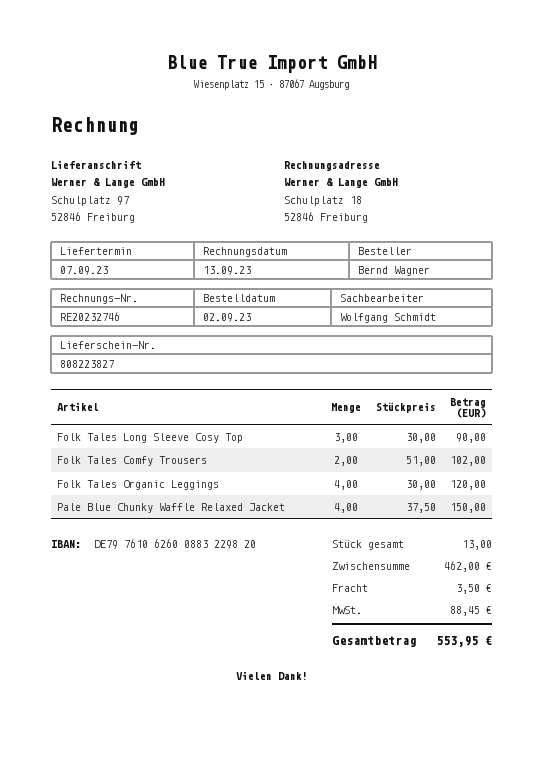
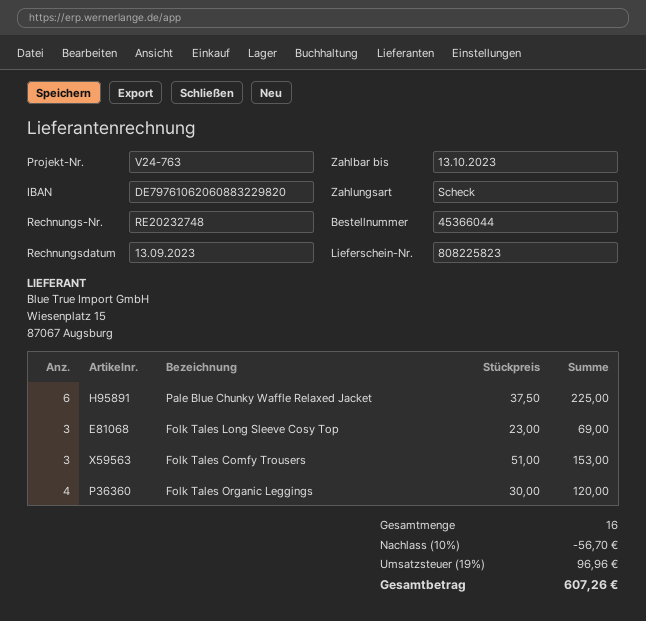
delivery note number: 808223827 -> 808225823
invoice number: RE20232746 -> RE20232748
bank account: DE79761062600883229820 -> DE79761062060883229820
Folk Tales Long Sleeve Cosy Top: 3 x 30.00 = 90.00 -> 3 x 23.00 = 69.00
Folk Tales Comfy Trousers: 2 x 51.00 = 102.00 -> 3 x 51.00 = 153.00
Pale Blue Chunky Waffle Relaxed Jacket: 4 x 37.50 = 150.00 -> 6 x 37.50 = 225.00
total quantity: 13 -> 16
discount: none -> 10% = 56.70
shipping: 3.50 -> none
tax: 88.45 -> 96.96
total: 553.95 -> 607.26

